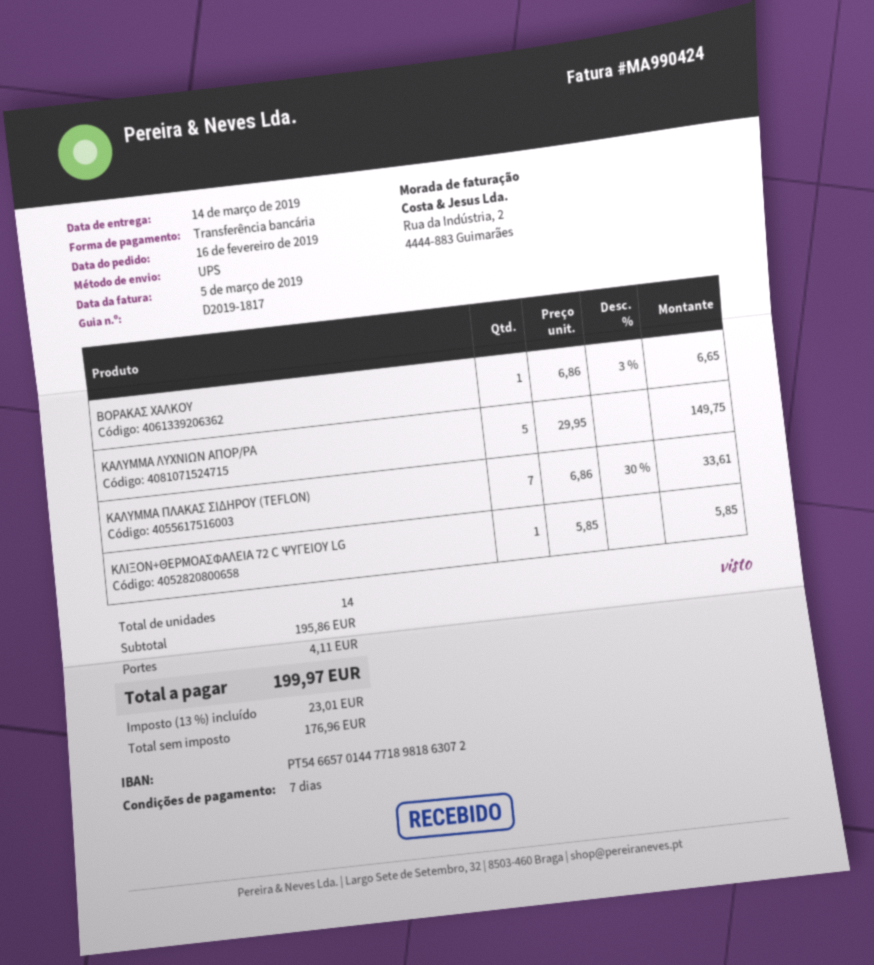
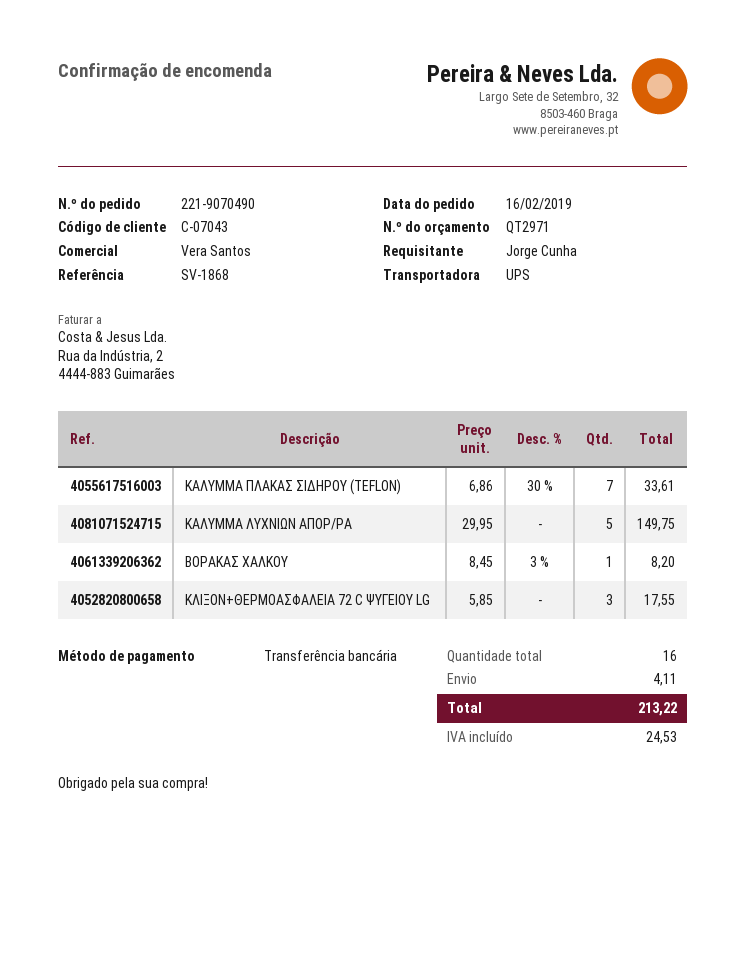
ΒΟΡΑΚΑΣ ΧΑΛΚΟΥ: 1 x 6.86 - 3% = 6.65 -> 1 x 8.45 - 3% = 8.20
ΚΛΙΞΟΝ+ΘΕΡΜΟΑΣΦΑΛΕΙΑ 72 C ΨΥΓΕΙΟΥ LG: 1 x 5.85 = 5.85 -> 3 x 5.85 = 17.55
total quantity: 14 -> 16
tax: 23.01 -> 24.53
total: 199.97 -> 213.22

